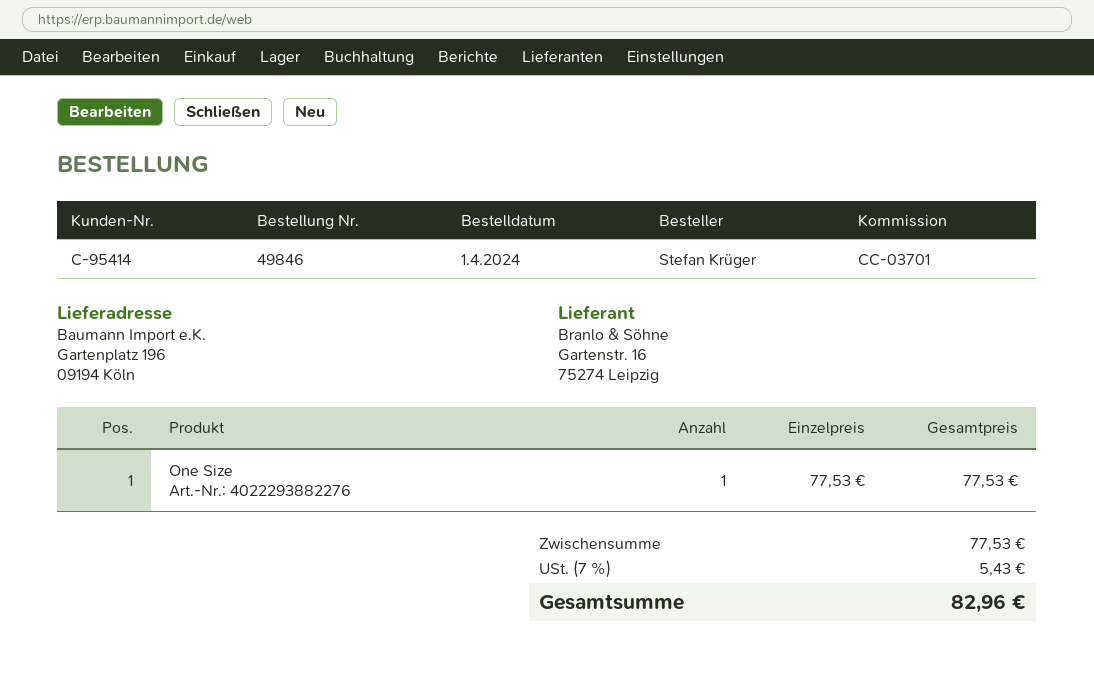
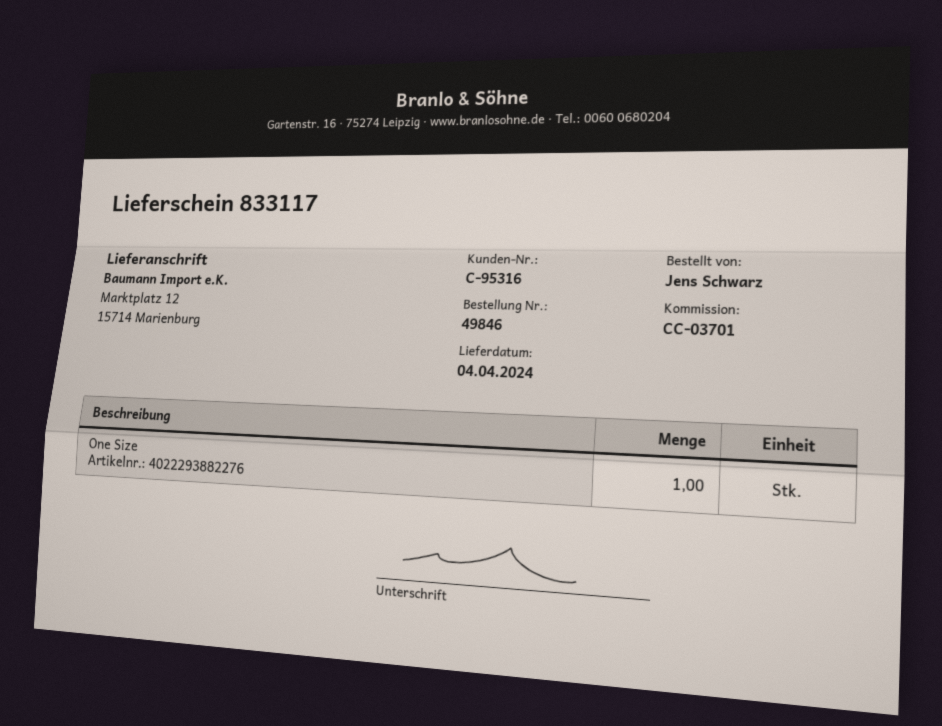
customer number: C-95414 -> C-95316
ordered by: Stefan Krüger -> Jens Schwarz
ship to: Gartenplatz 196, 09194 Köln -> Marktplatz 12, 15714 Marienburg

